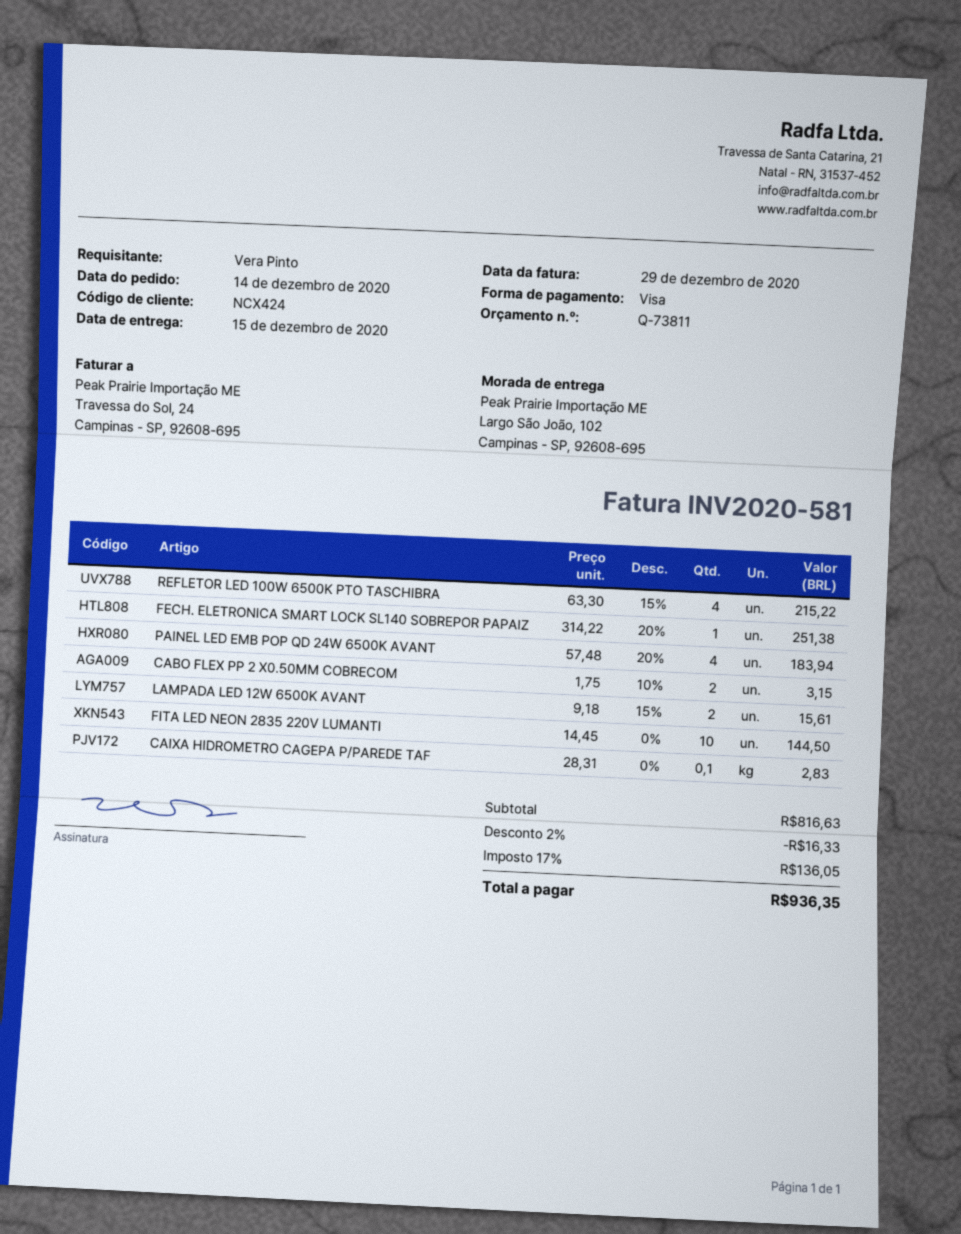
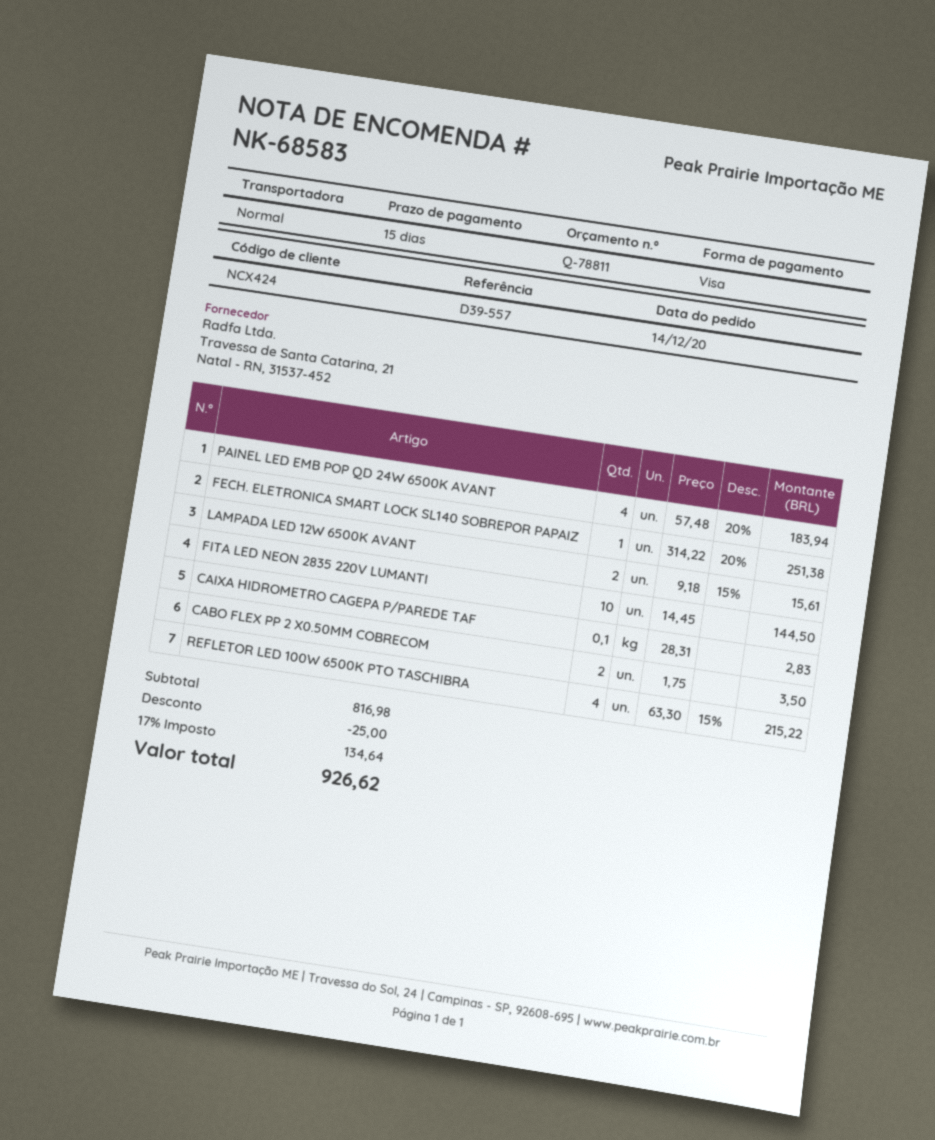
quote number: Q-73811 -> Q-78811
CABO FLEX PP 2 X0.50MM COBRECOM: 2 x 1.75 - 10% = 3.15 -> 2 x 1.75 = 3.50
subtotal: 816.63 -> 816.98
discount: 16.33 -> 25.00
tax: 17% = 136.05 -> 17% = 134.64
total: 936.35 -> 926.62

